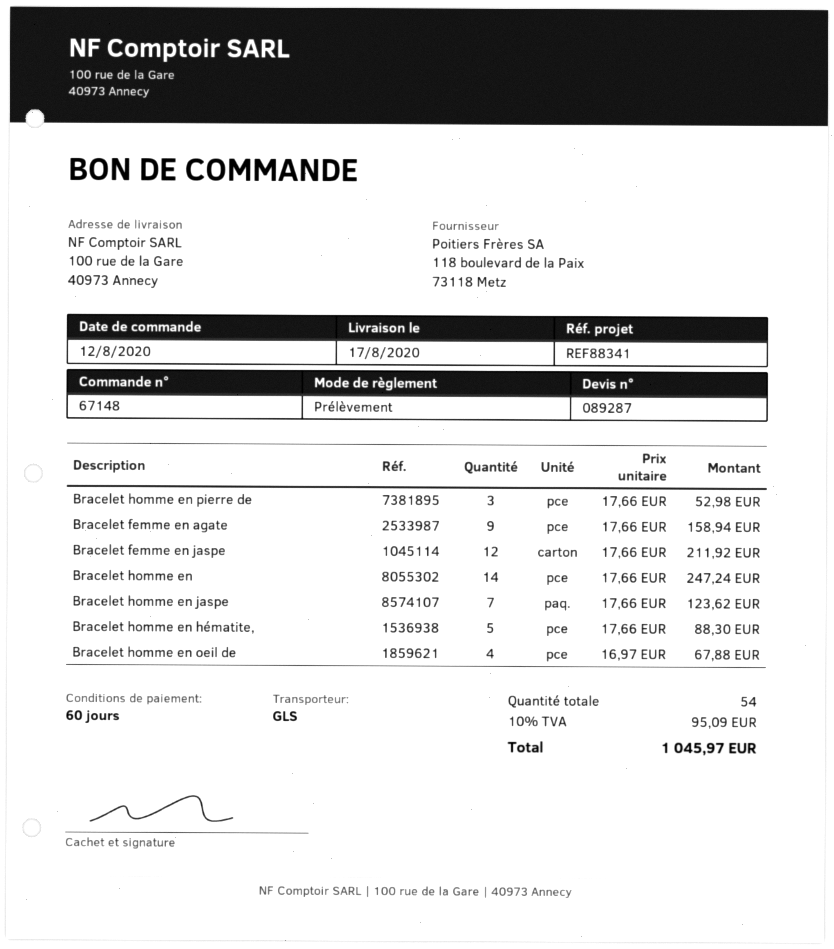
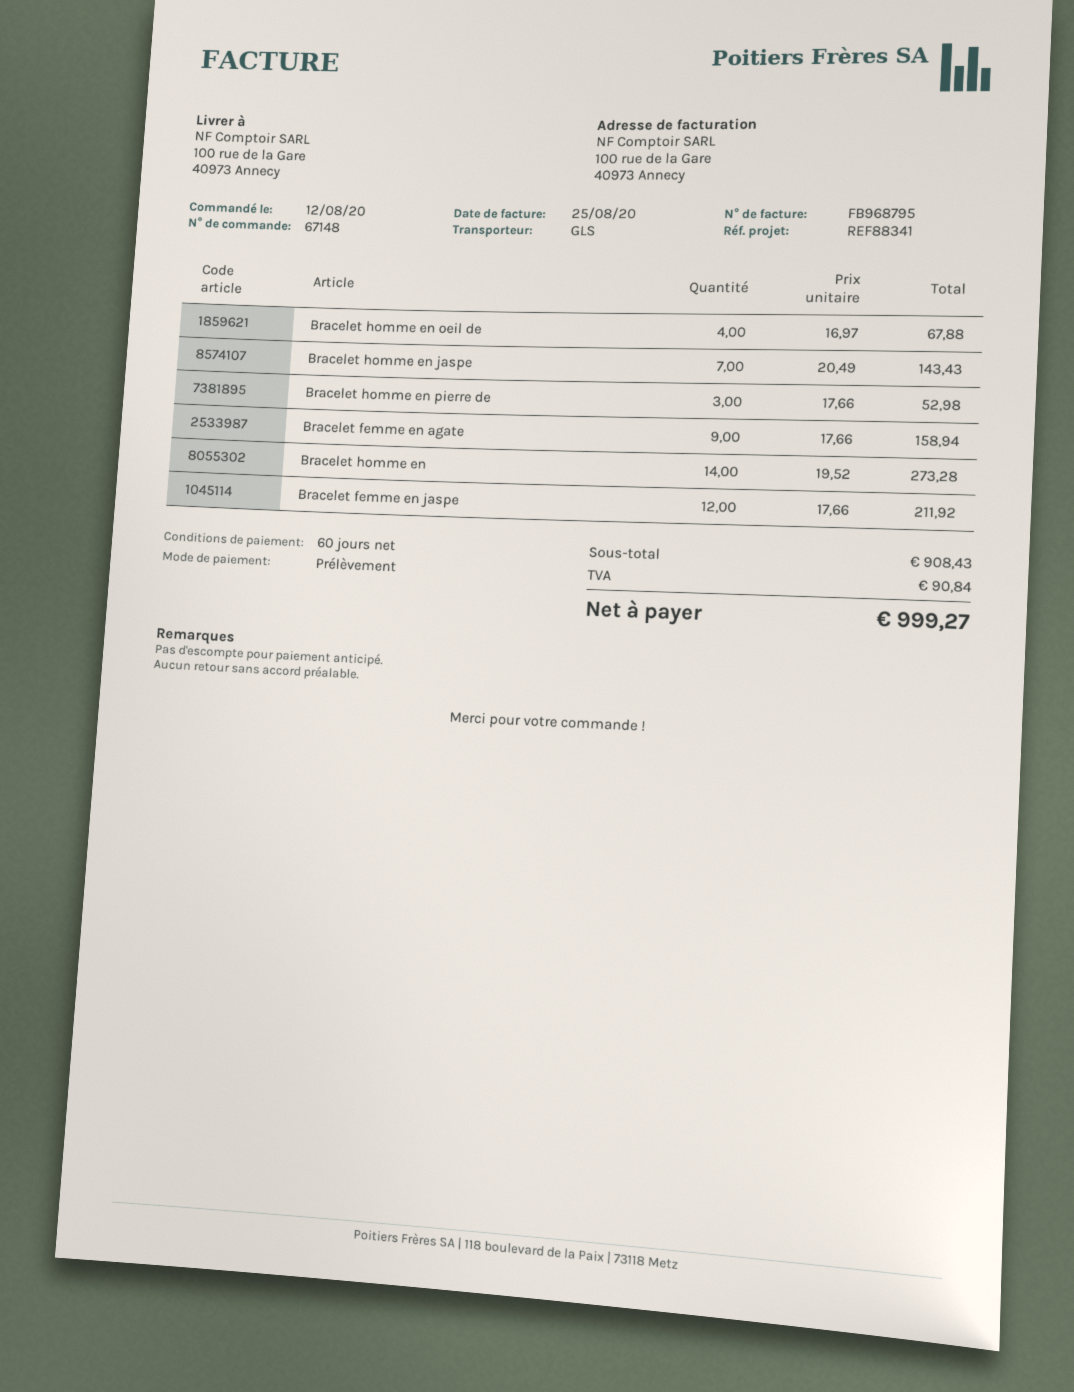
Bracelet homme en: 14 x 17.66 = 247.24 -> 14 x 19.52 = 273.28
Bracelet homme en jaspe: 7 x 17.66 = 123.62 -> 7 x 20.49 = 143.43
Bracelet homme en hématite,: 5 x 17.66 = 88.30 -> none
tax: 95.09 -> 90.84
total: 1045.97 -> 999.27

